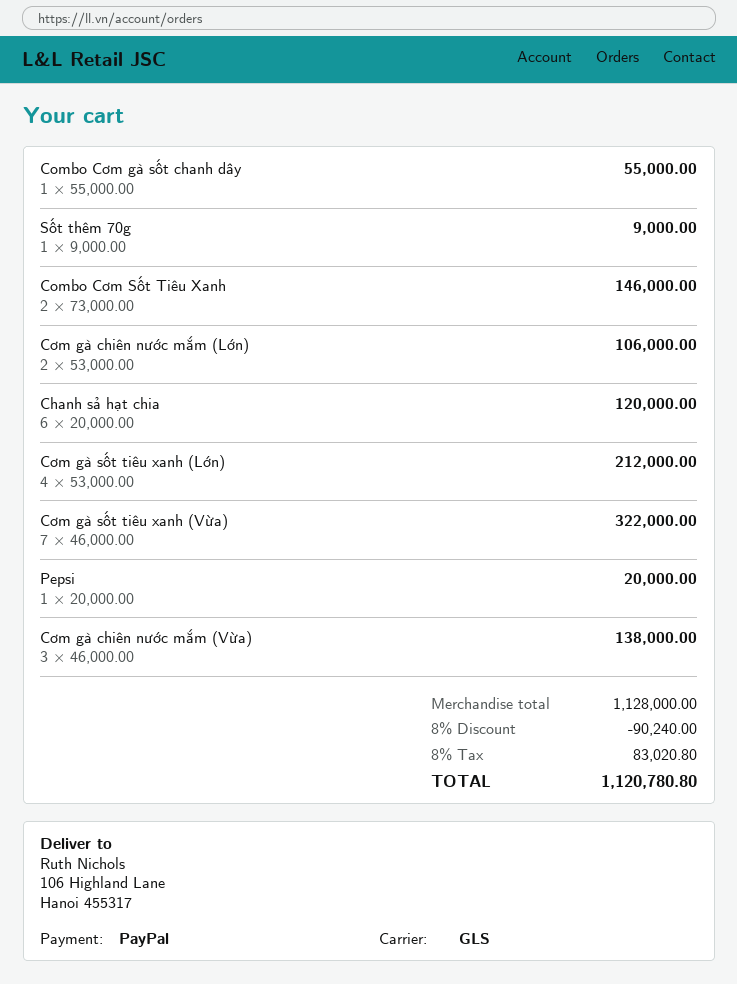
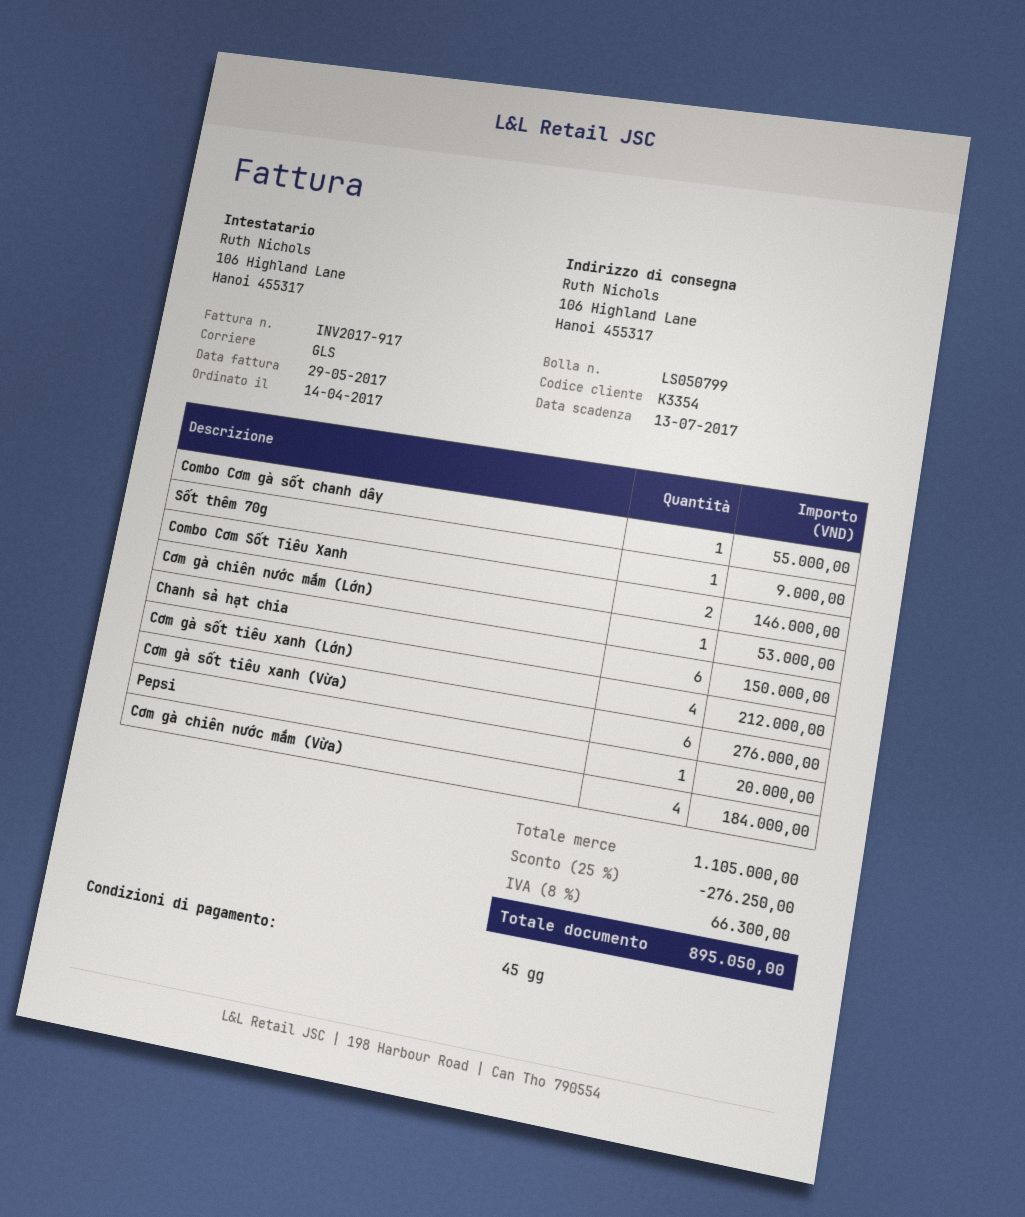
Cơm gà chiên nước mắm (Lớn): 2 for 106000.00 -> 1 for 53000.00
Chanh sả hạt chia: 6 for 120000.00 -> 6 for 150000.00
Cơm gà sốt tiêu xanh (Vừa): 7 for 322000.00 -> 6 for 276000.00
Cơm gà chiên nước mắm (Vừa): 3 for 138000.00 -> 4 for 184000.00
subtotal: 1128000.00 -> 1105000.00
discount: 8% = 90240.00 -> 25% = 276250.00
tax: 8% = 83020.80 -> 8% = 66300.00
total: 1120780.80 -> 895050.00

